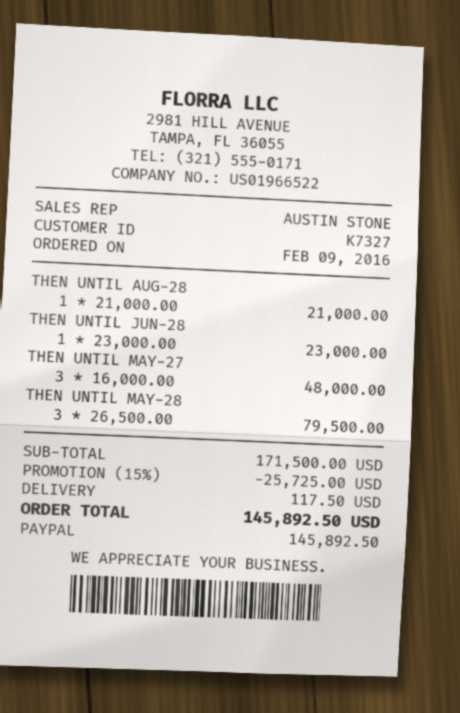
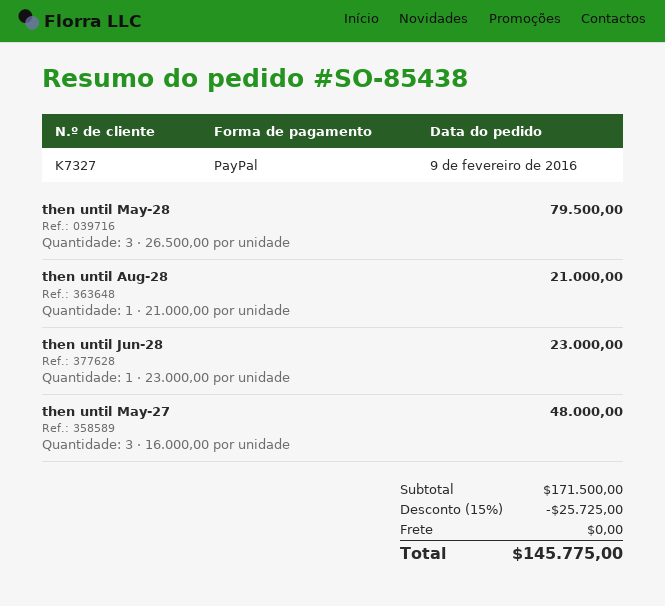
shipping: 117.50 -> 0.00
total: 145892.50 -> 145775.00

